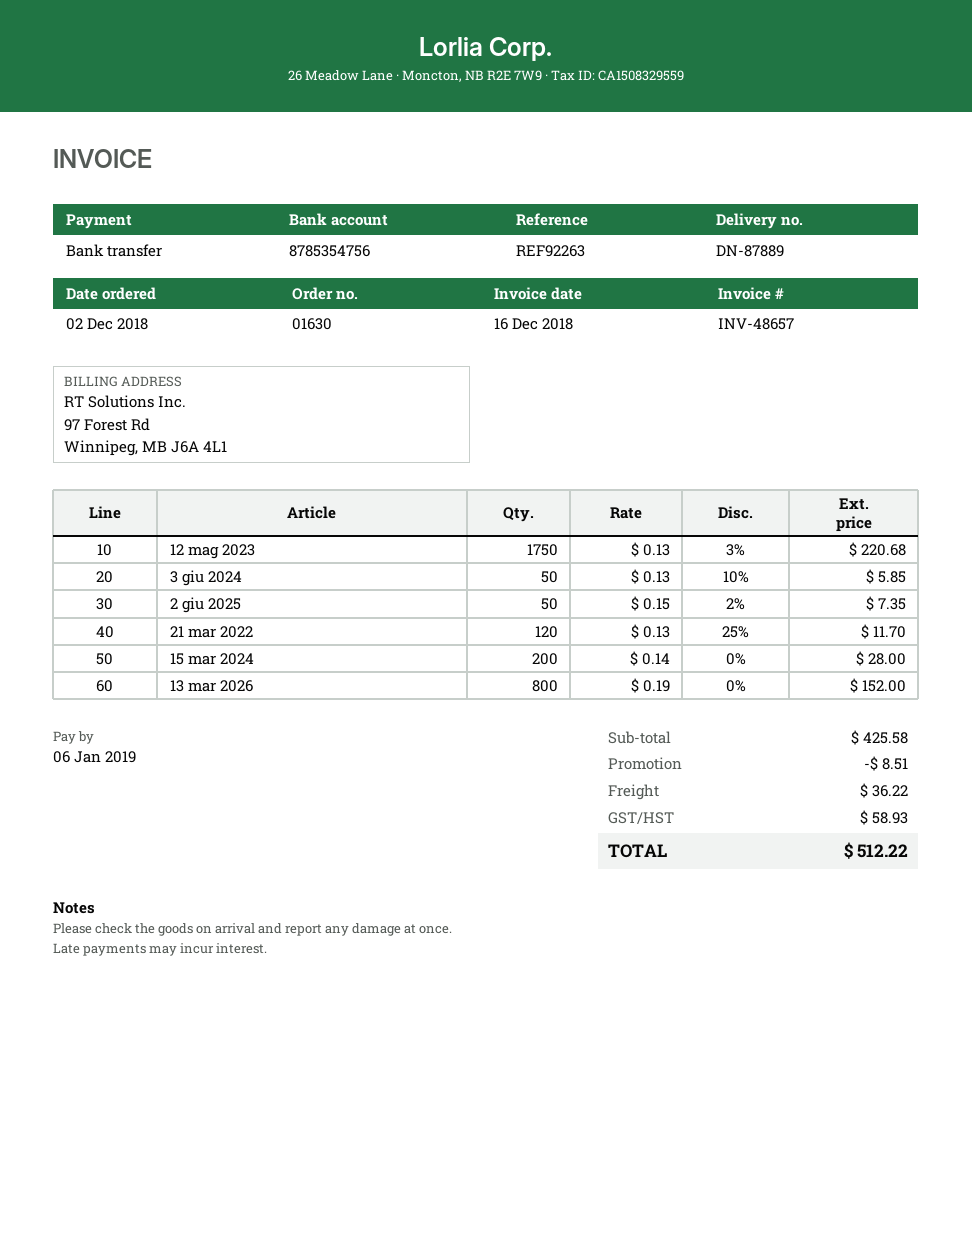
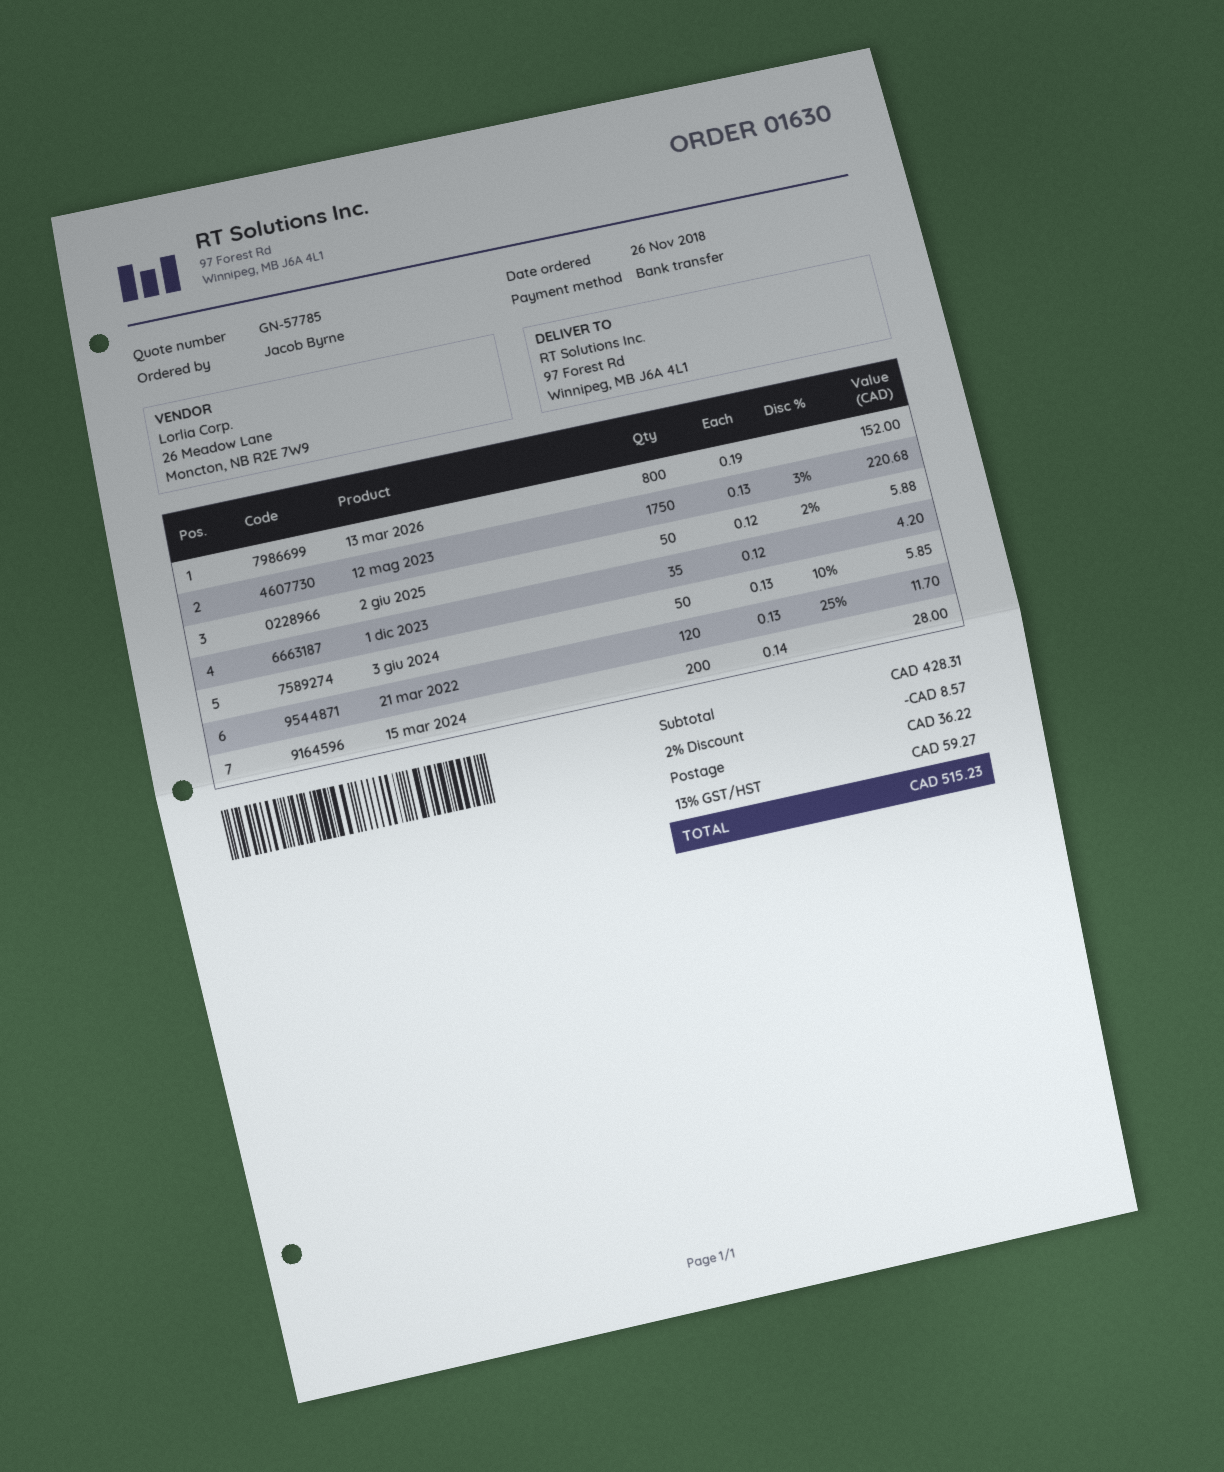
order date: 2018-12-02 -> 2018-11-26
2 giu 2025: 50 x 0.15 - 2% = 7.35 -> 50 x 0.12 - 2% = 5.88
1 dic 2023: none -> 35 x 0.12 = 4.20
subtotal: 425.58 -> 428.31
discount: 8.51 -> 8.57
tax: 58.93 -> 59.27
total: 512.22 -> 515.23

